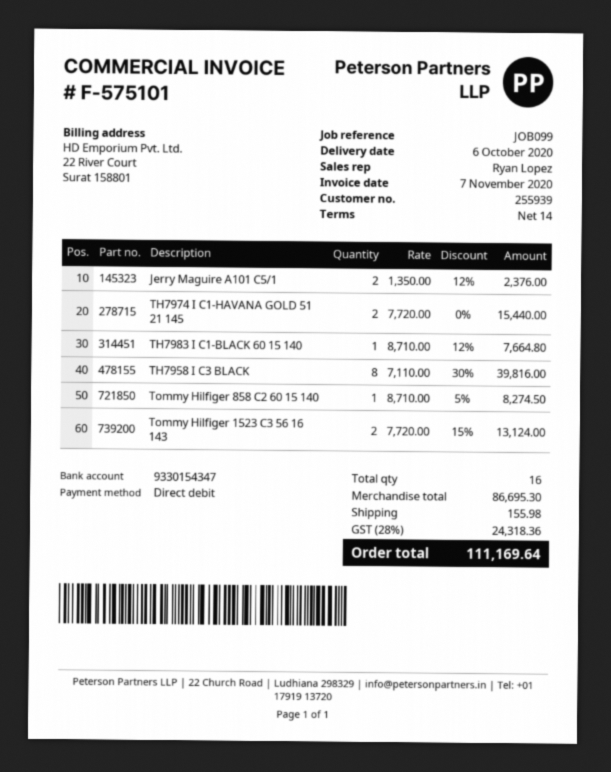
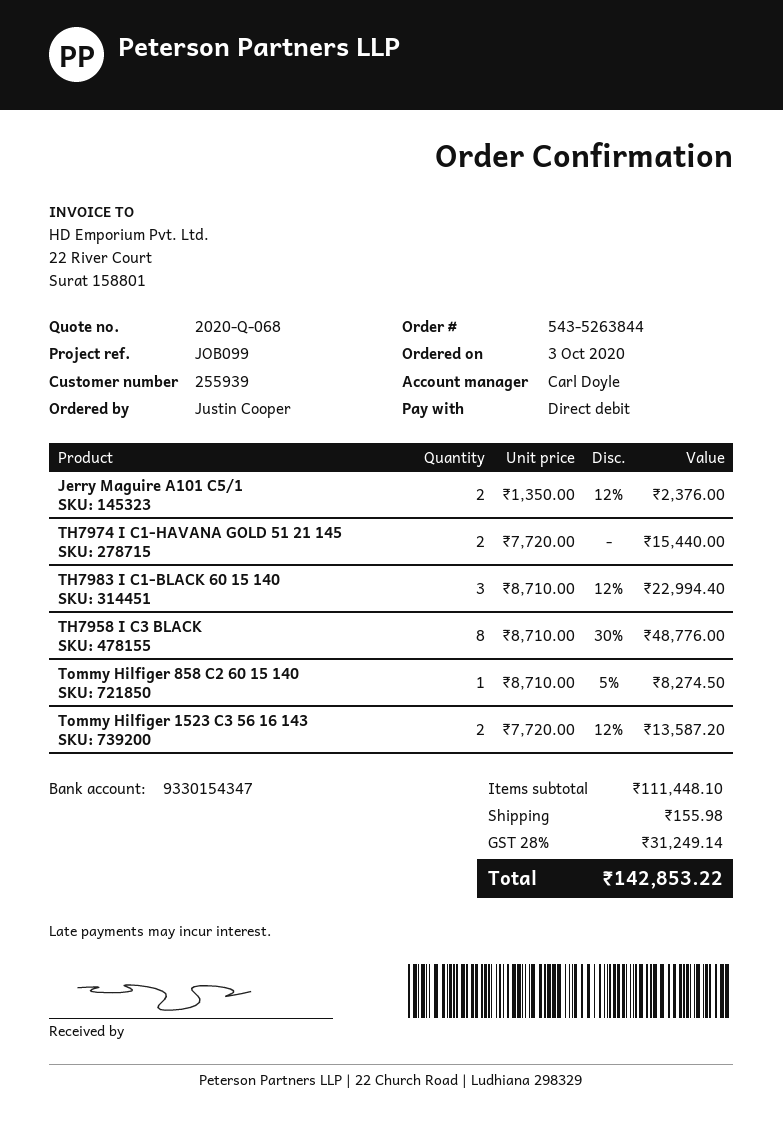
sales rep: Ryan Lopez -> Carl Doyle
TH7983 I C1-BLACK 60 15 140: 1 x 8710.00 - 12% = 7664.80 -> 3 x 8710.00 - 12% = 22994.40
TH7958 I C3 BLACK: 8 x 7110.00 - 30% = 39816.00 -> 8 x 8710.00 - 30% = 48776.00
Tommy Hilfiger 1523 C3 56 16 143: 2 x 7720.00 - 15% = 13124.00 -> 2 x 7720.00 - 12% = 13587.20
subtotal: 86695.30 -> 111448.10
tax: 28% = 24318.36 -> 28% = 31249.14
total: 111169.64 -> 142853.22

